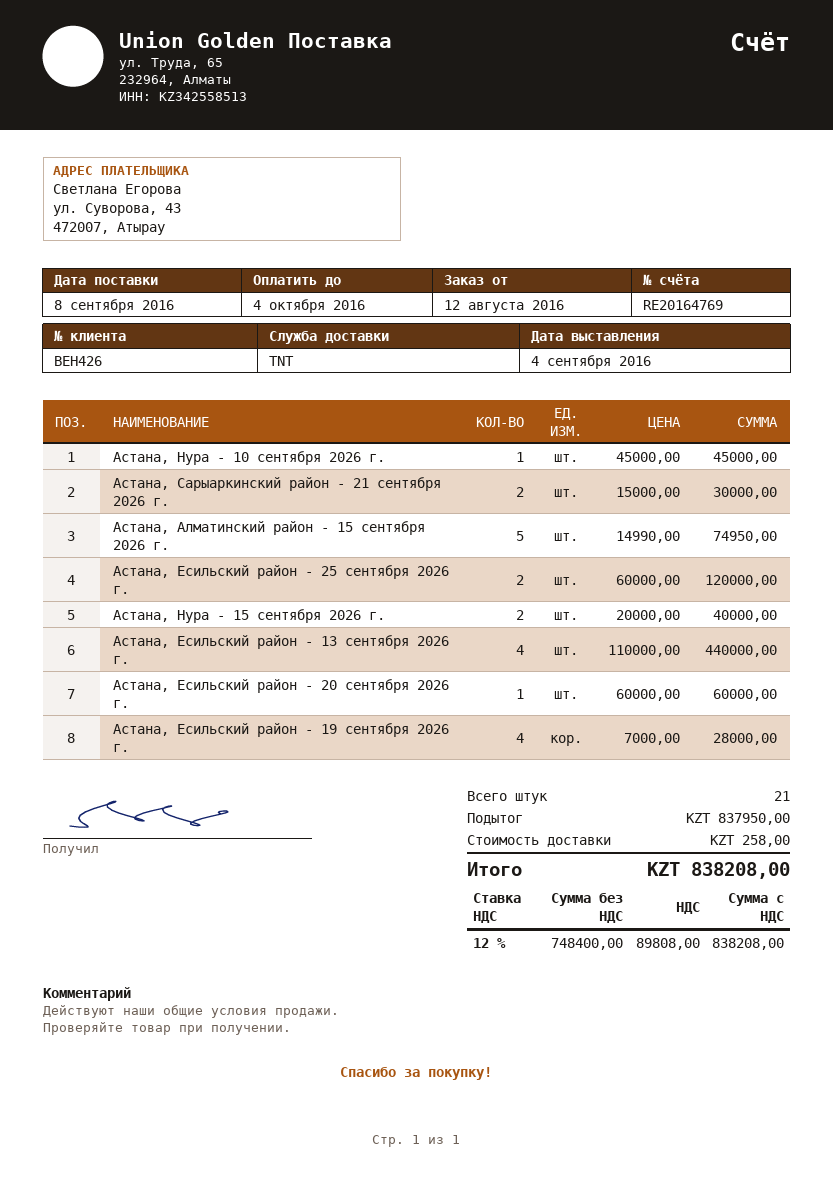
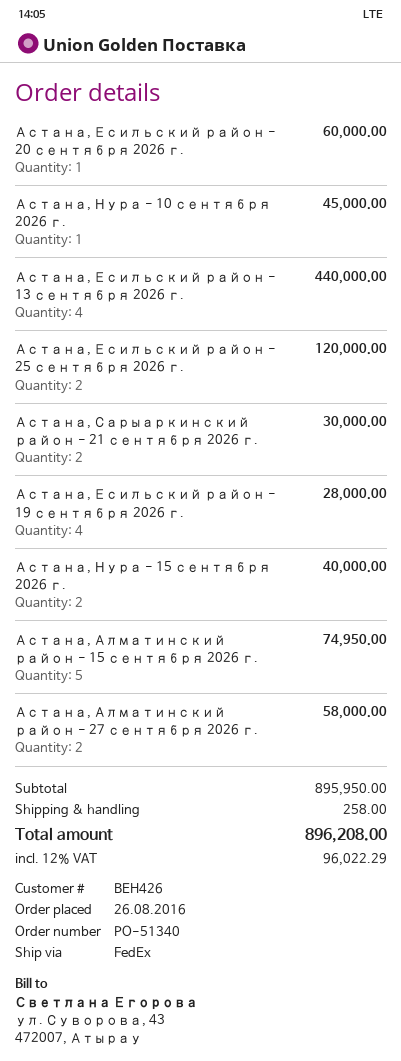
order date: 2016-08-12 -> 2016-08-26
shipping method: TNT -> FedEx
Астана, Алматинский район - 27 сентября 2026 г.: none -> 2 for 58000.00
subtotal: 837950.00 -> 895950.00
tax: 12% = 89808.00 -> 12% = 96022.29
total: 838208.00 -> 896208.00

